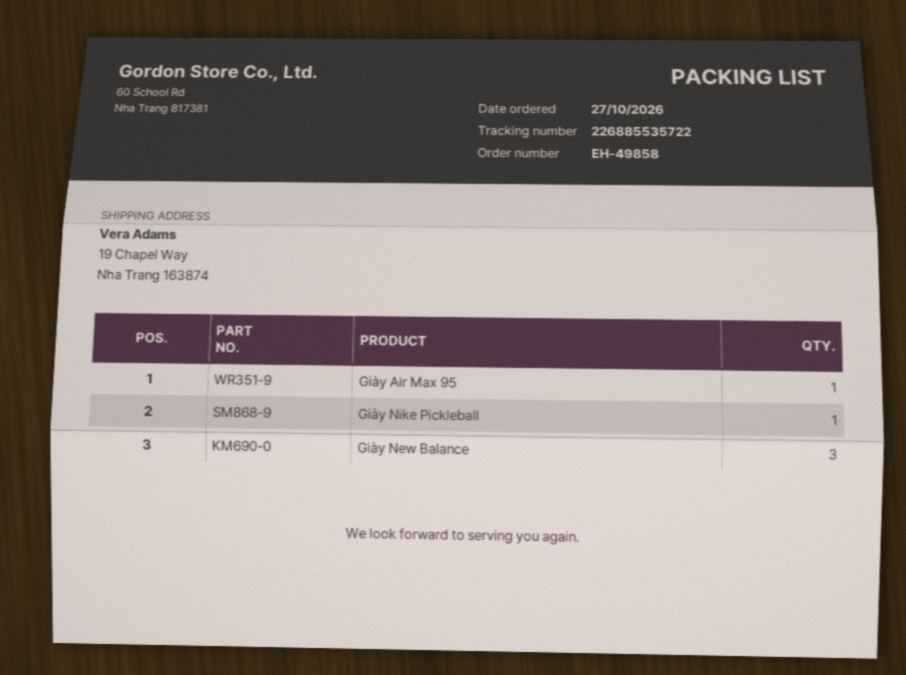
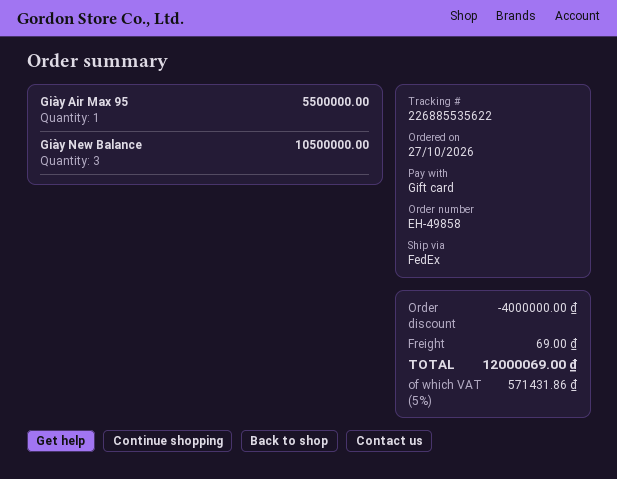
tracking number: 226885535722 -> 226885535622
Giày Nike Pickleball: 1 -> none

